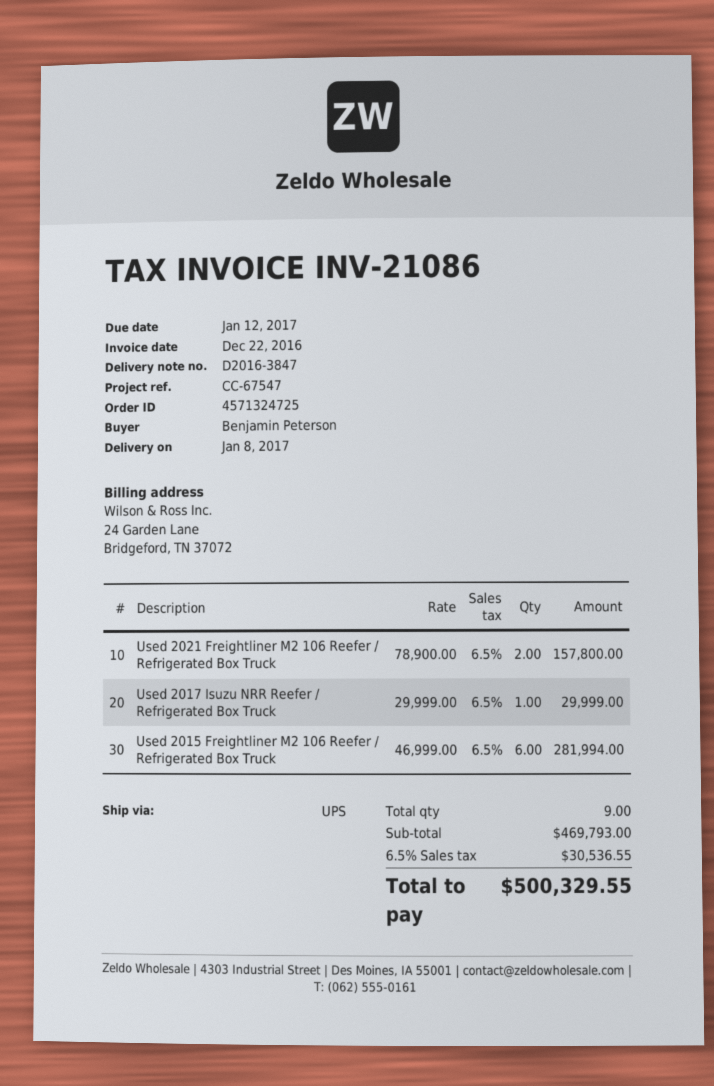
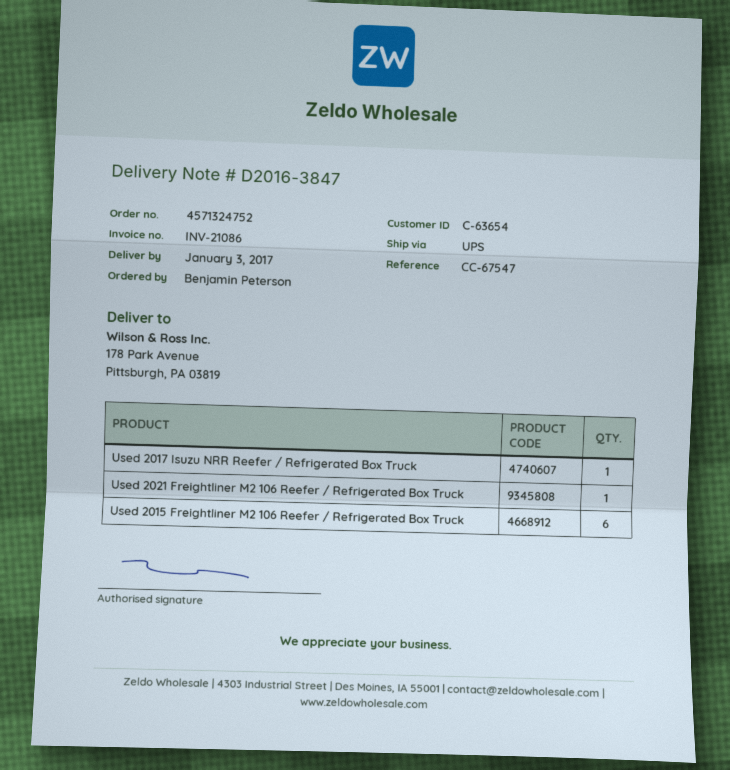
order number: 4571324725 -> 4571324752
delivery date: 2017-01-08 -> 2017-01-03
Used 2021 Freightliner M2 106 Reefer / Refrigerated Box Truck: 2 -> 1

